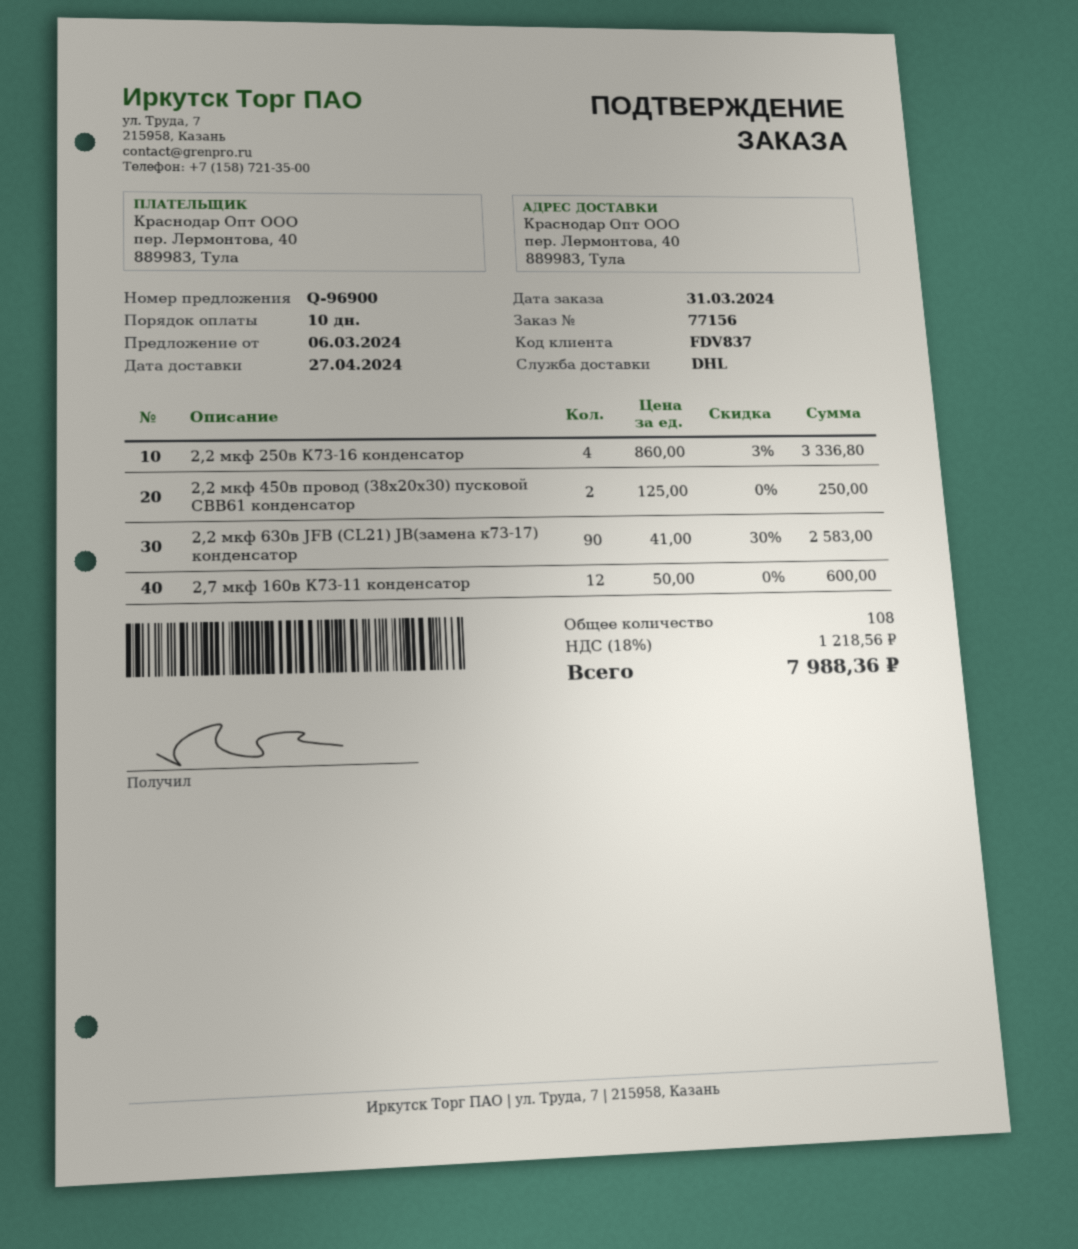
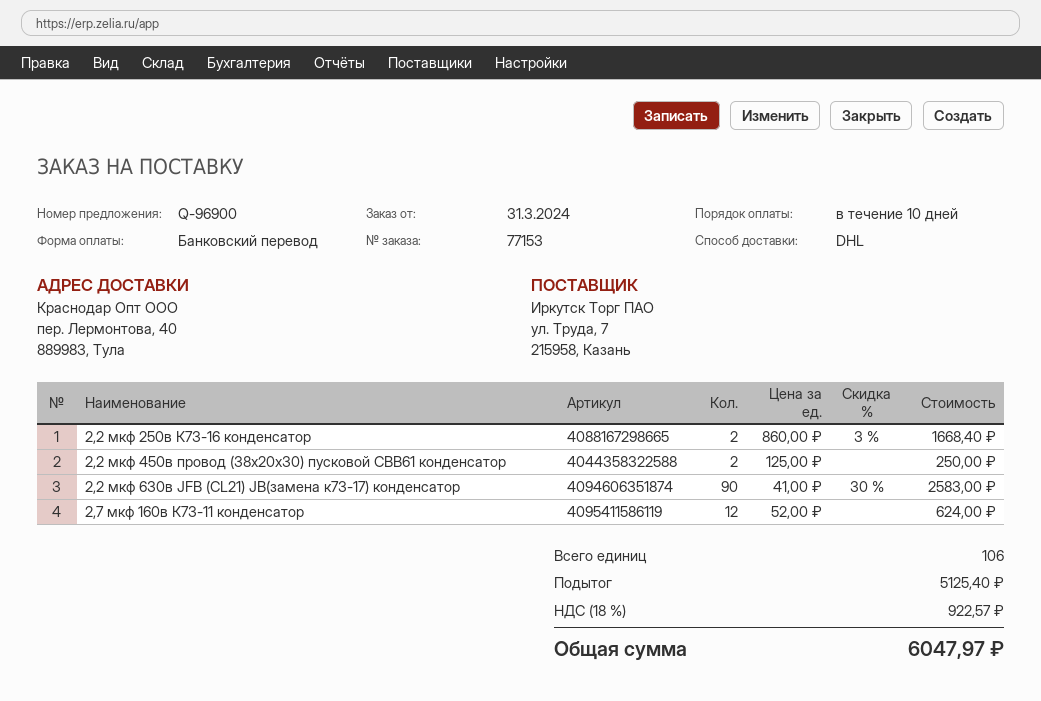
order number: 77156 -> 77153
2,2 мкф 250в К73-16 конденсатор: 4 x 860.00 - 3% = 3336.80 -> 2 x 860.00 - 3% = 1668.40
2,7 мкф 160в К73-11 конденсатор: 12 x 50.00 = 600.00 -> 12 x 52.00 = 624.00
total quantity: 108 -> 106
tax: 18% = 1218.56 -> 18% = 922.57
total: 7988.36 -> 6047.97

